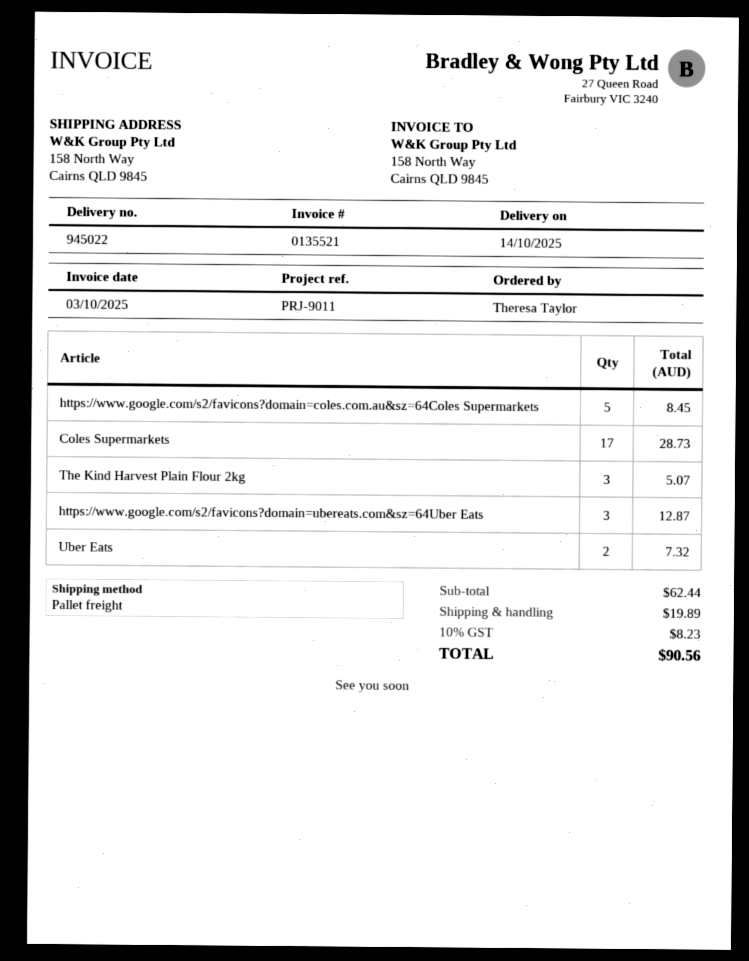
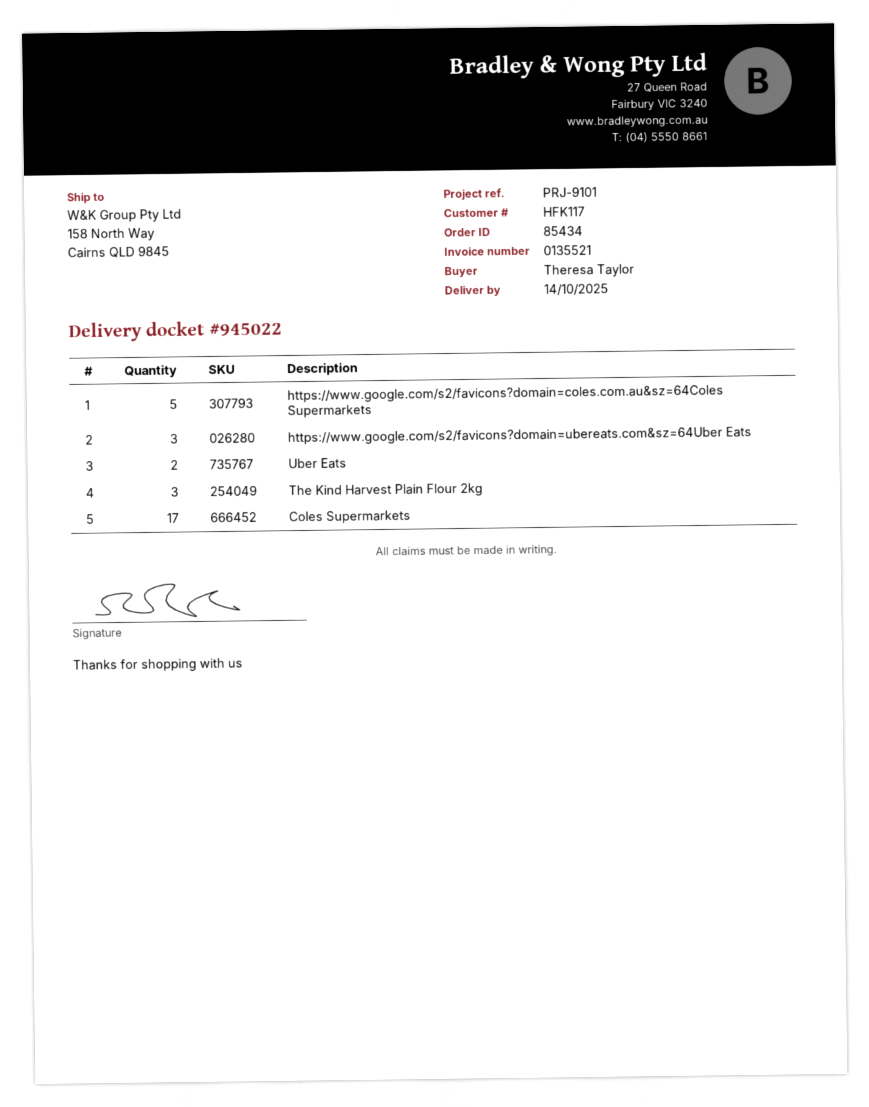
reference: PRJ-9011 -> PRJ-9101

